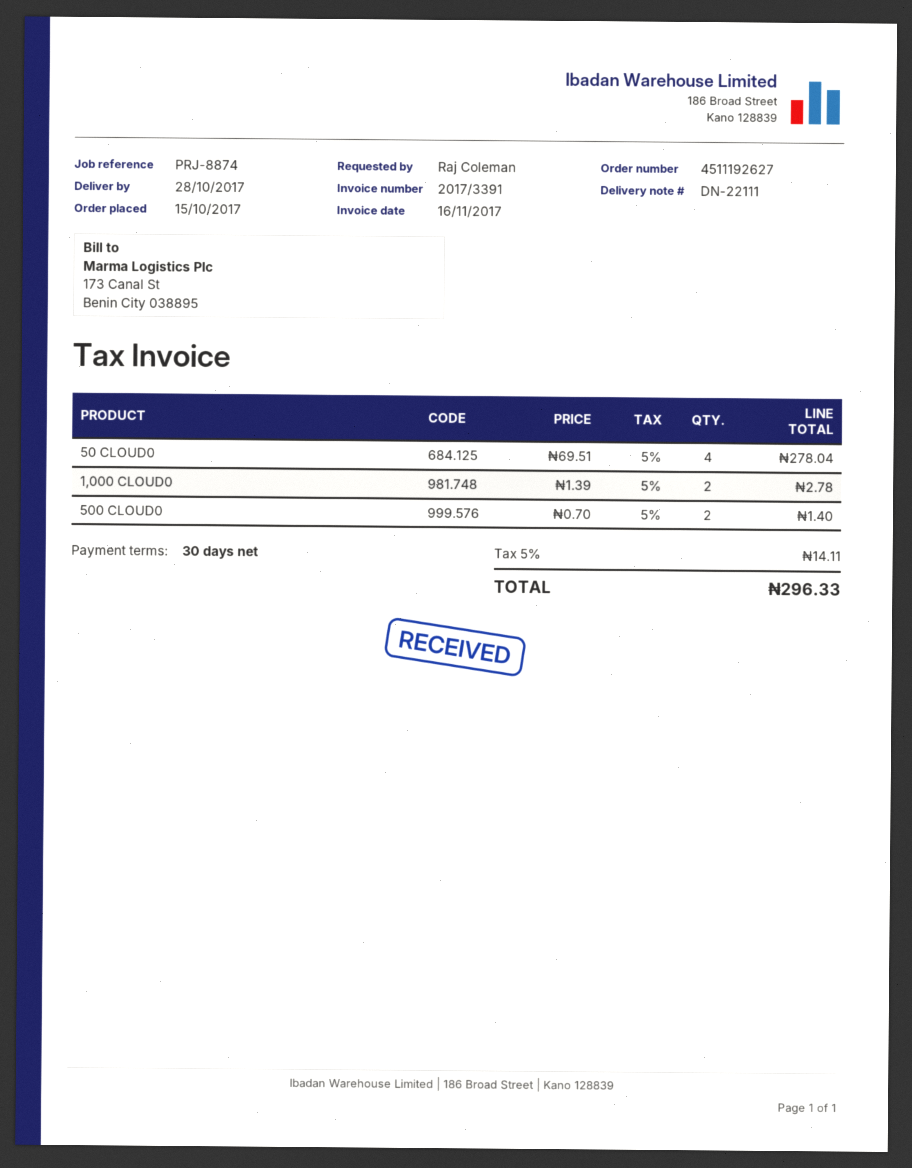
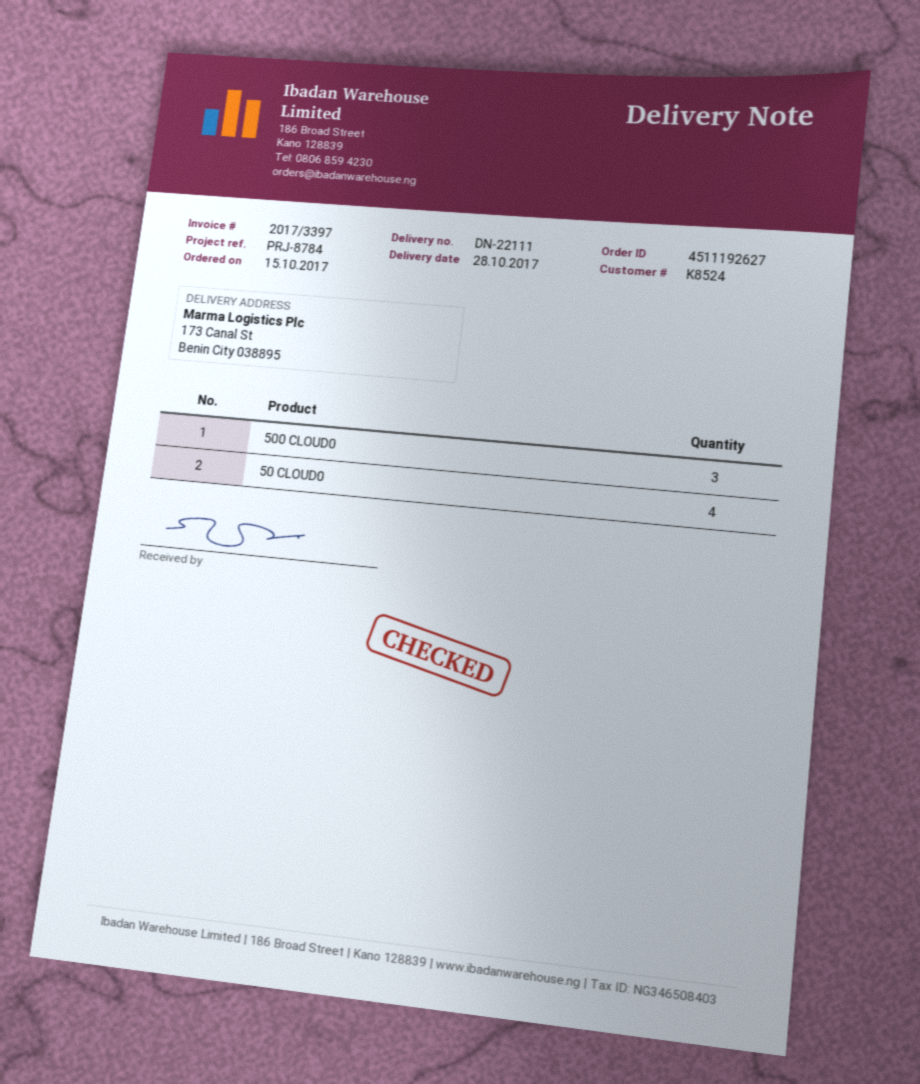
invoice number: 2017/3391 -> 2017/3397
reference: PRJ-8874 -> PRJ-8784
1,000 CLOUD0: 2 -> none
500 CLOUD0: 2 -> 3

